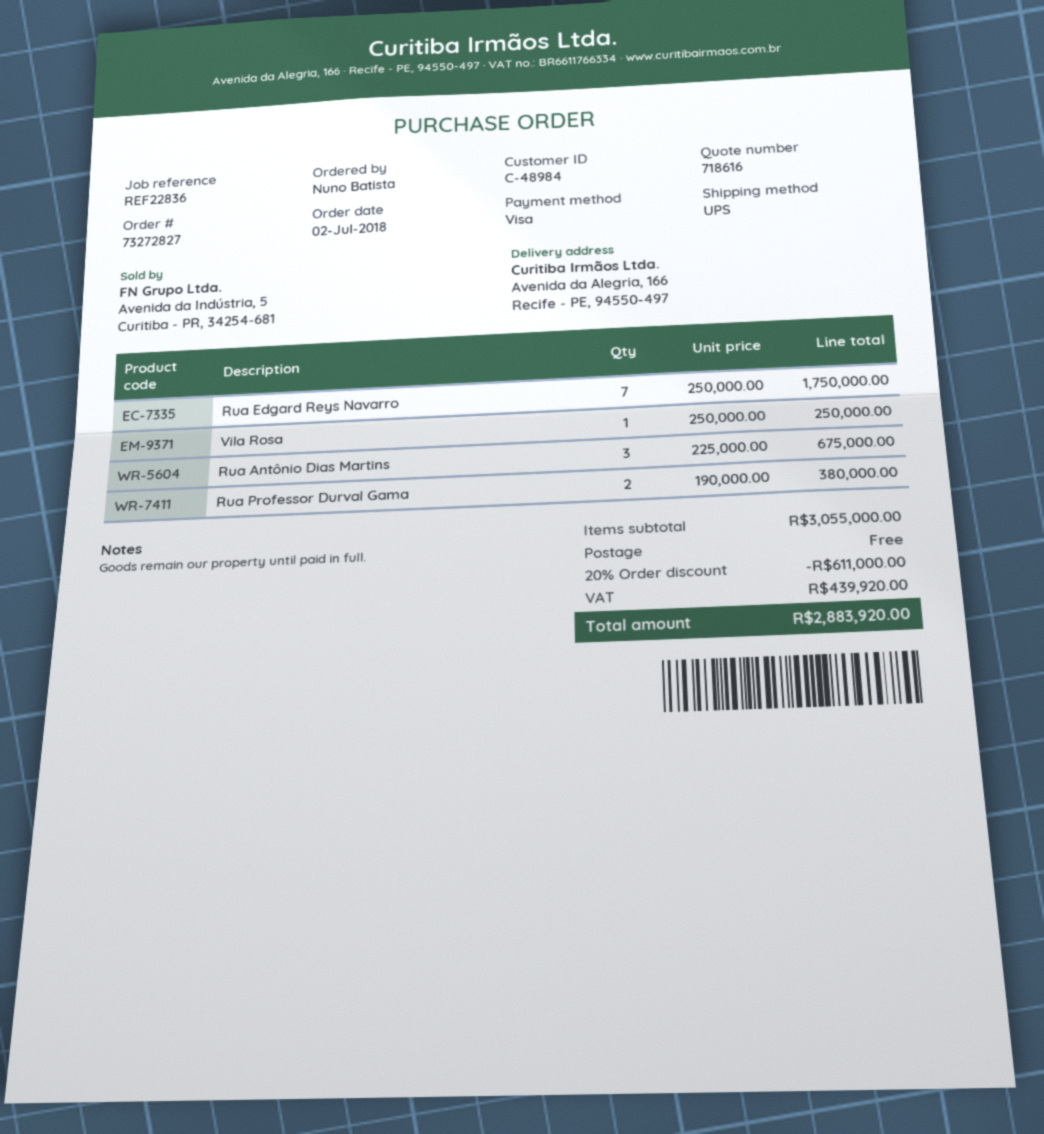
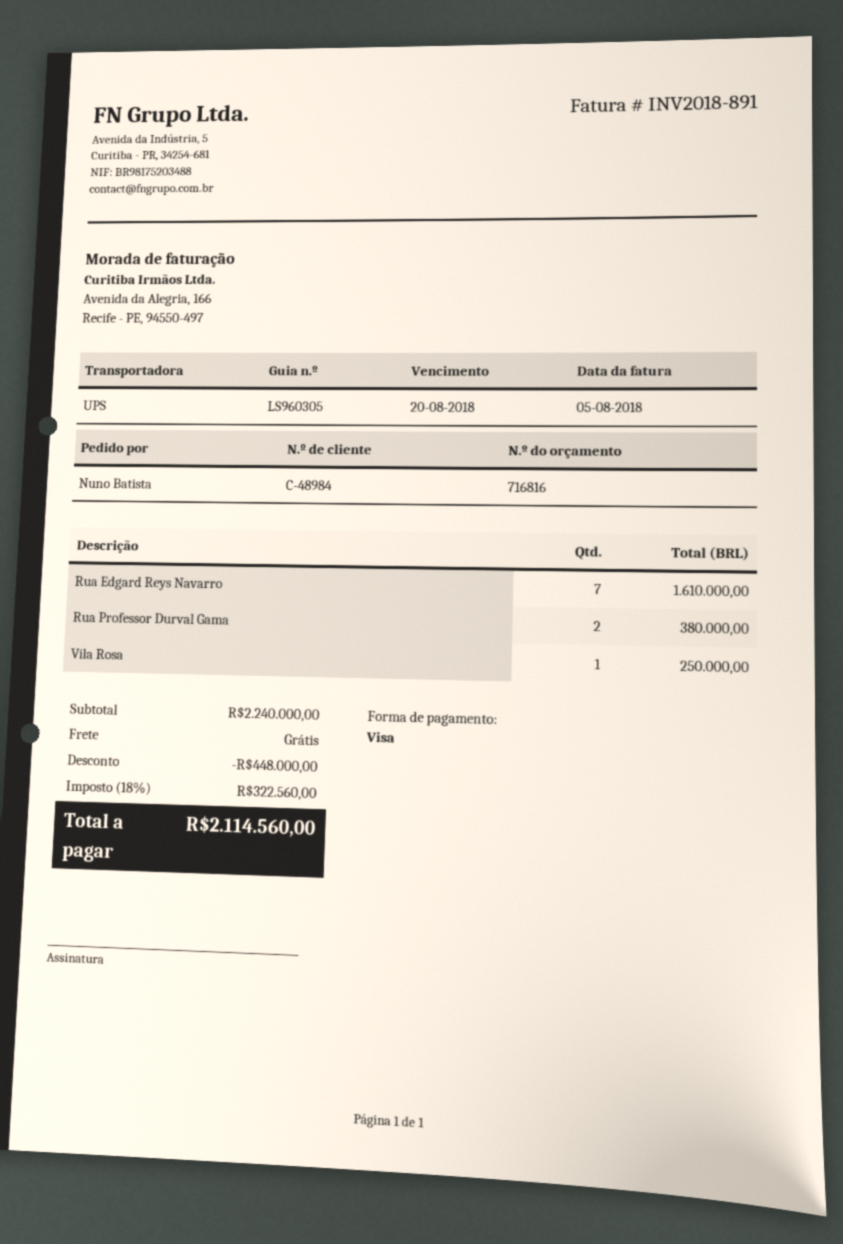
quote number: 718616 -> 716816
Rua Edgard Reys Navarro: 7 for 1750000.00 -> 7 for 1610000.00
Rua Antônio Dias Martins: 3 for 675000.00 -> none
subtotal: 3055000.00 -> 2240000.00
discount: 611000.00 -> 448000.00
tax: 439920.00 -> 322560.00
total: 2883920.00 -> 2114560.00

